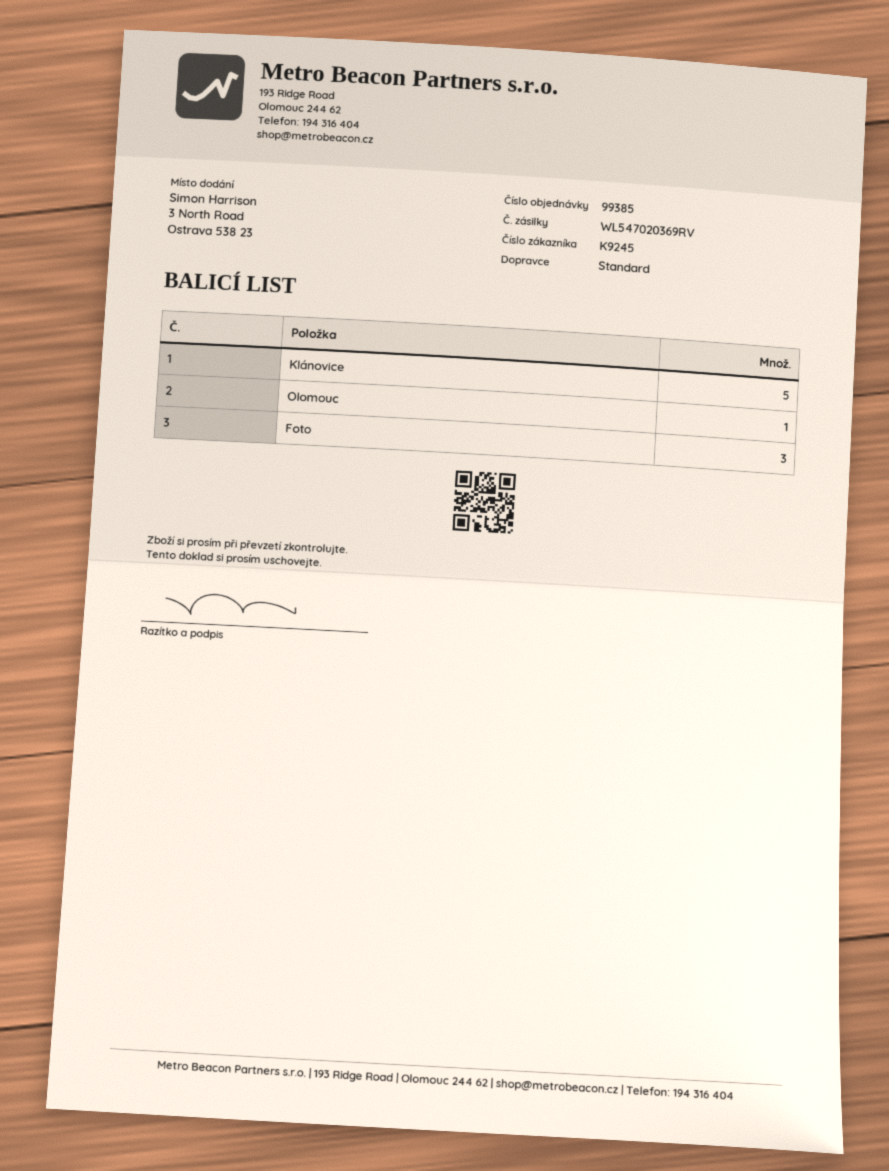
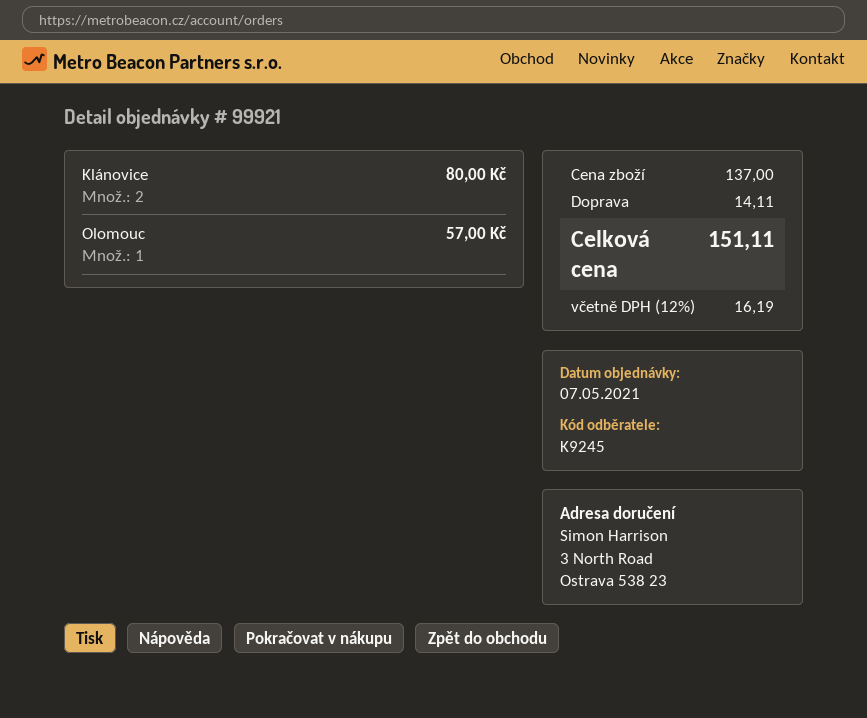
order number: 99385 -> 99921
Klánovice: 5 -> 2
Foto: 3 -> none

